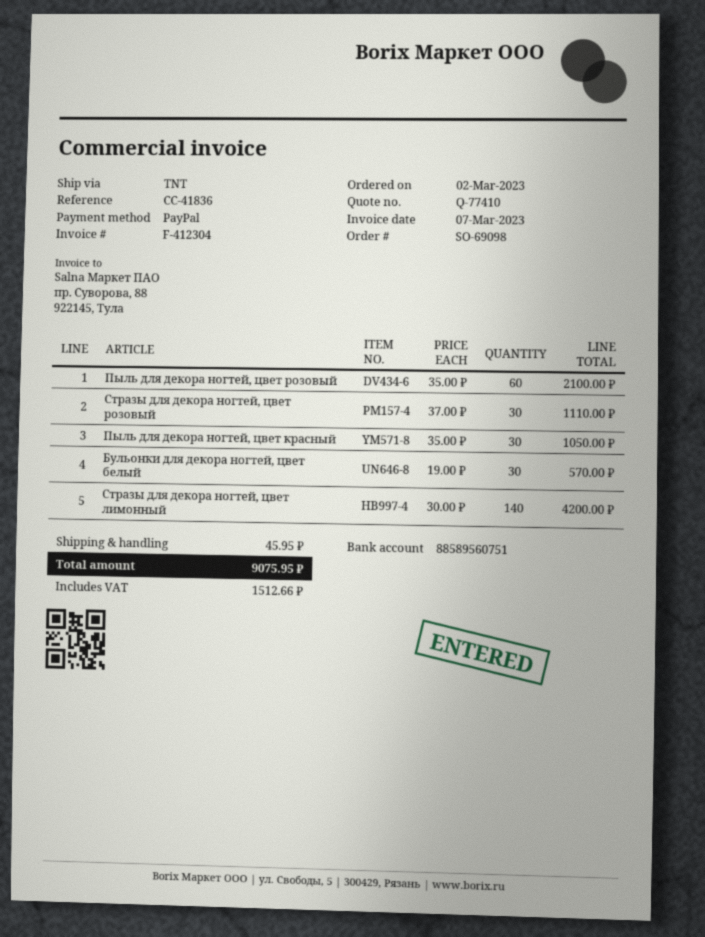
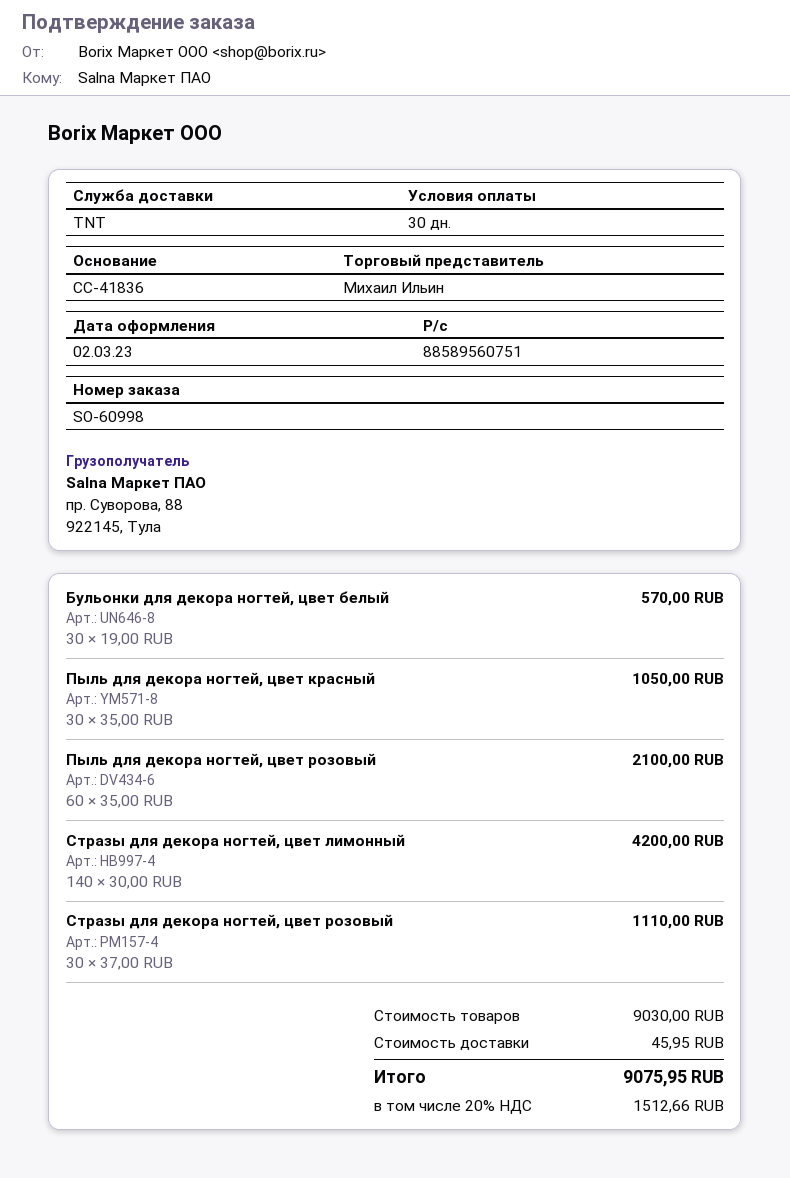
order number: SO-69098 -> SO-60998

